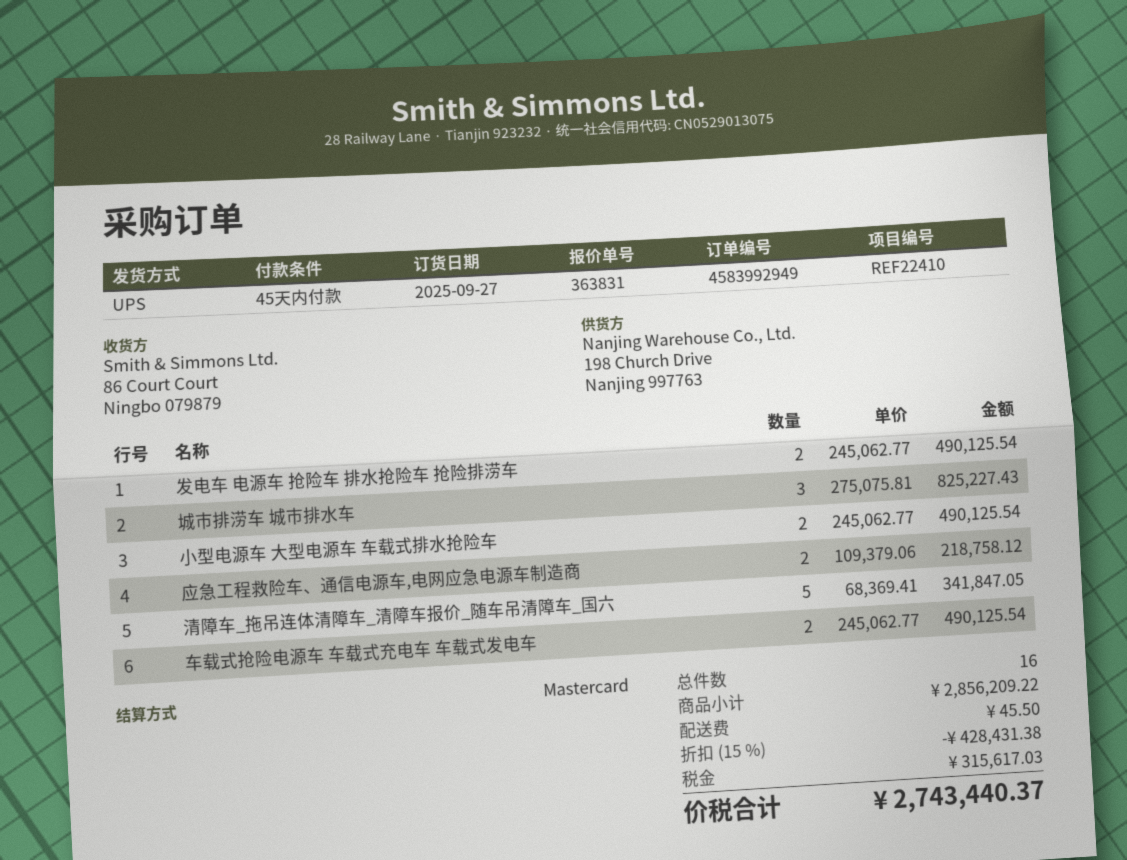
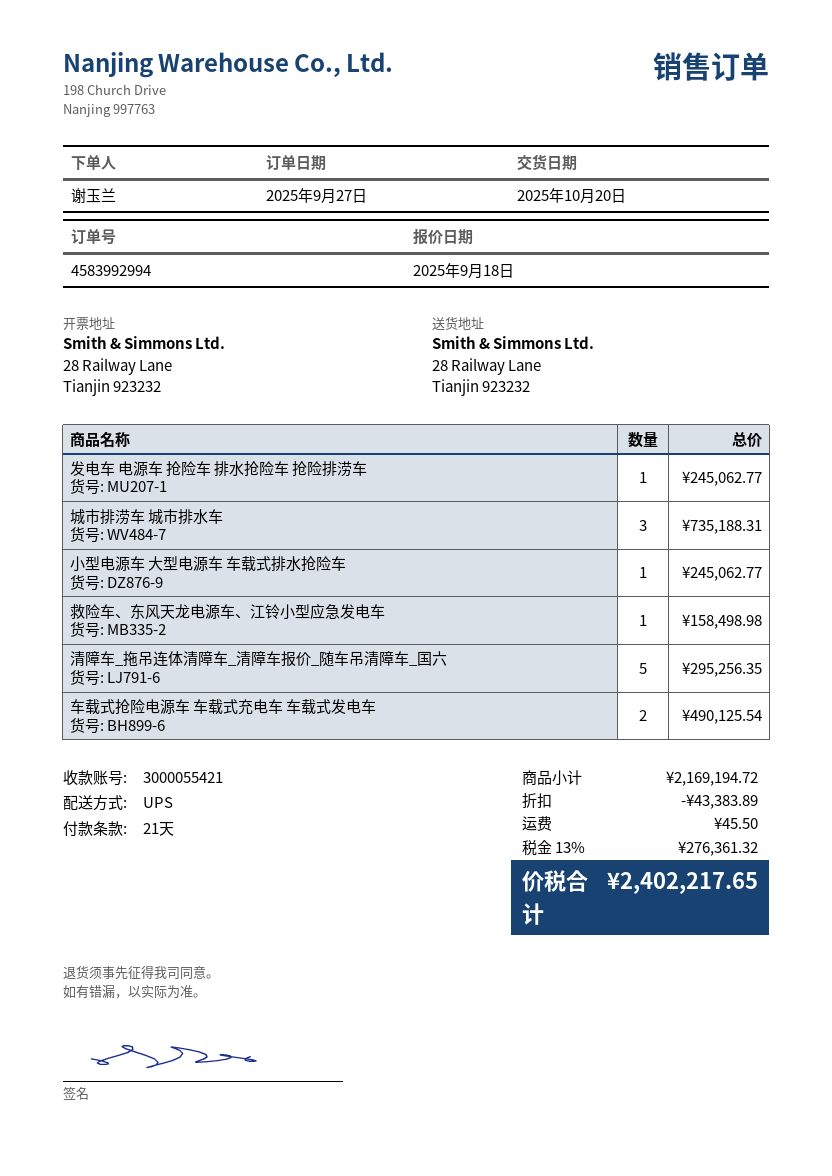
order number: 4583992949 -> 4583992994
payment terms: 45 days -> 21 days
ship to: 86 Court Court, Ningbo 079879 -> 28 Railway Lane, Tianjin 923232
发电车 电源车 抢险车 排水抢险车 抢险排涝车: 2 for 490125.54 -> 1 for 245062.77
城市排涝车 城市排水车: 3 for 825227.43 -> 3 for 735188.31
小型电源车 大型电源车 车载式排水抢险车: 2 for 490125.54 -> 1 for 245062.77
应急工程救险车、通信电源车,电网应急电源车制造商: 2 for 218758.12 -> none
清障车_拖吊连体清障车_清障车报价_随车吊清障车_国六: 5 for 341847.05 -> 5 for 295256.35
救险车、东风天龙电源车、江铃小型应急发电车: none -> 1 for 158498.98
subtotal: 2856209.22 -> 2169194.72
discount: 428431.38 -> 43383.89
tax: 315617.03 -> 276361.32
total: 2743440.37 -> 2402217.65

